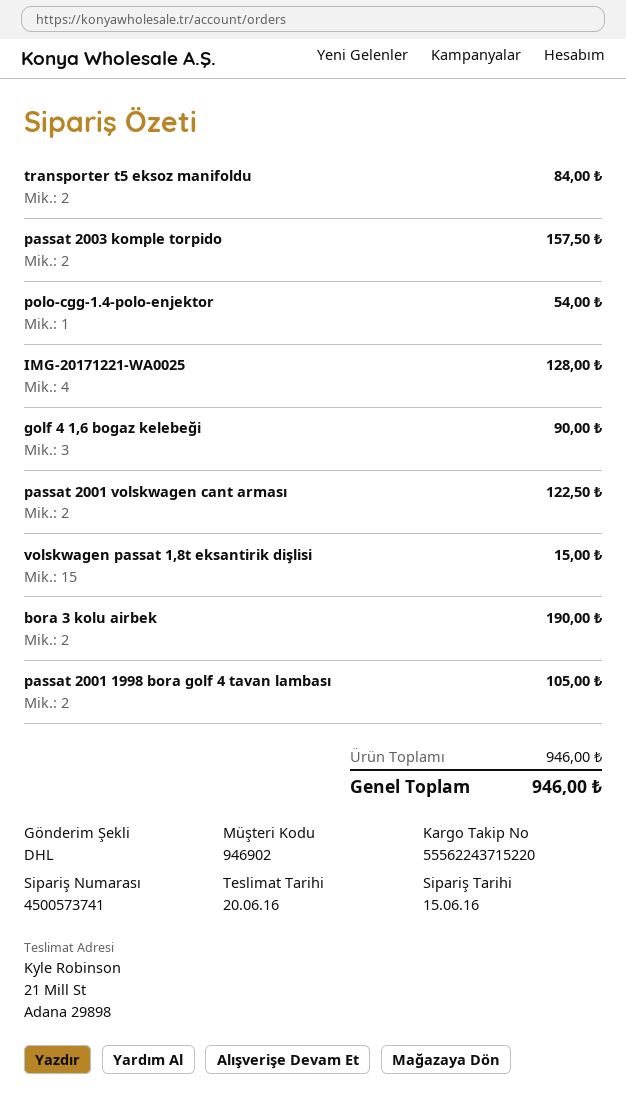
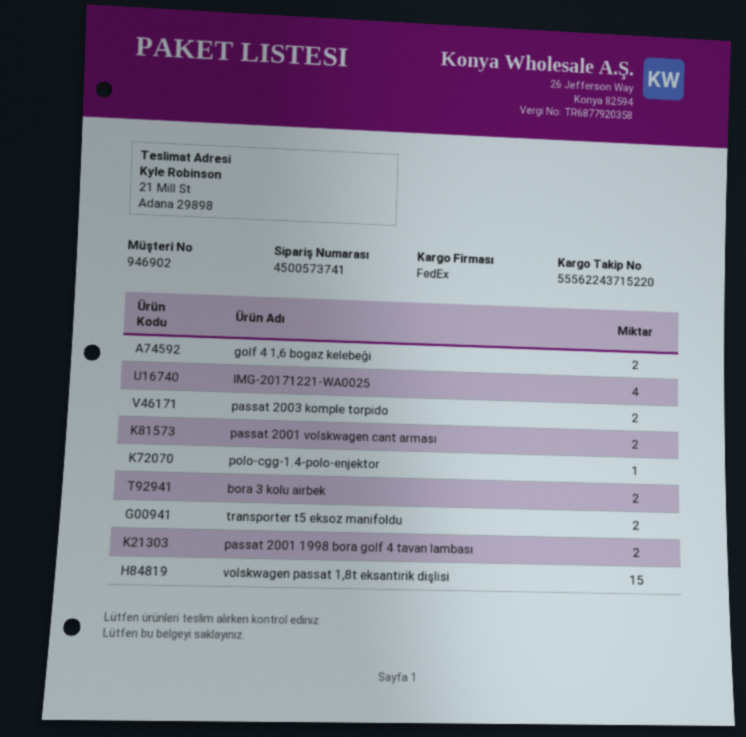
shipping method: DHL -> FedEx
golf 4 1,6 bogaz kelebeği: 3 -> 2

